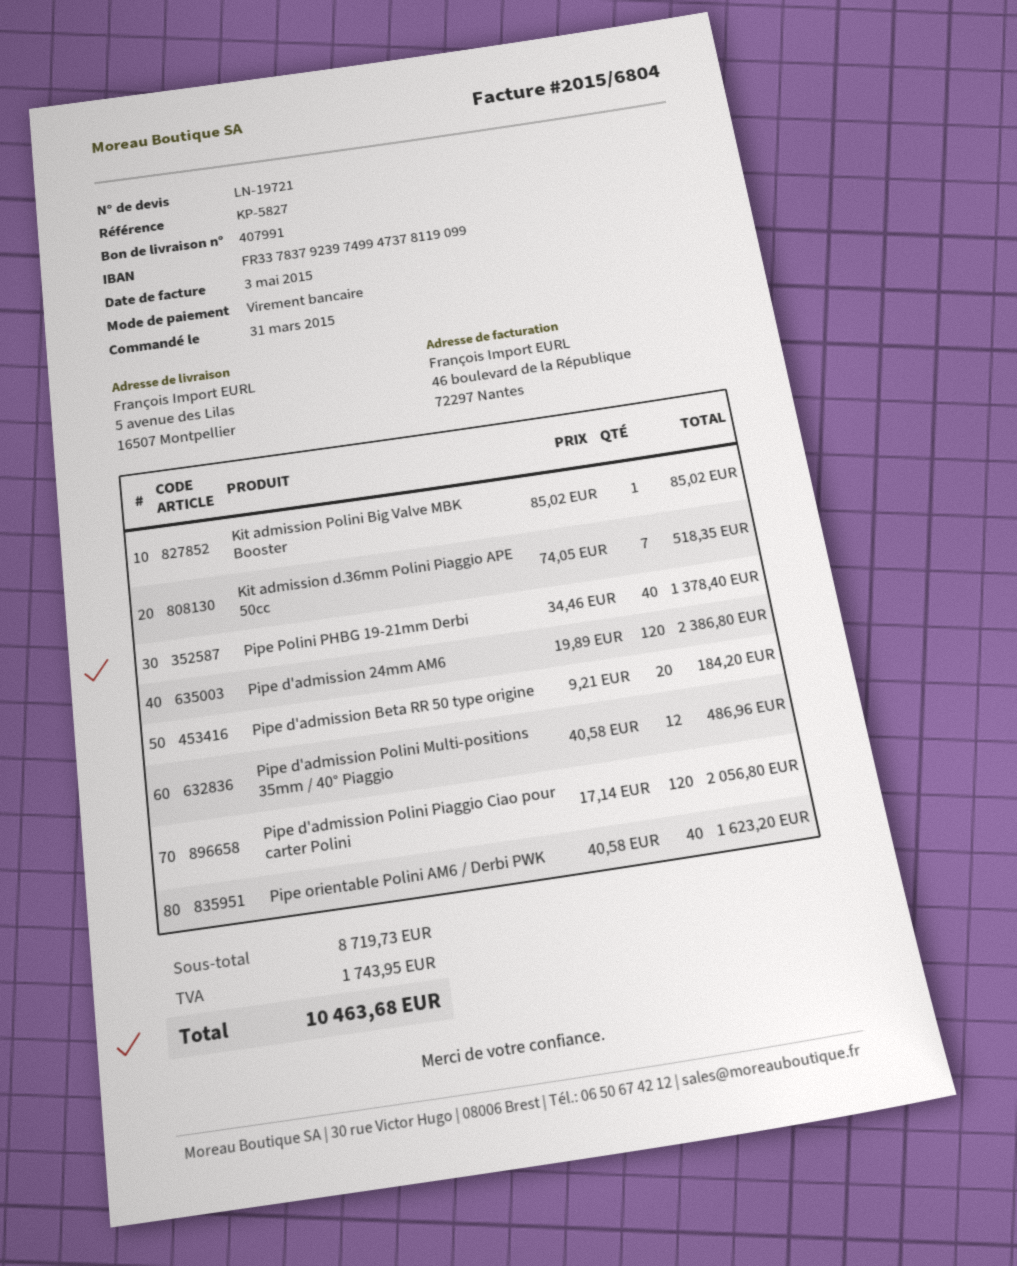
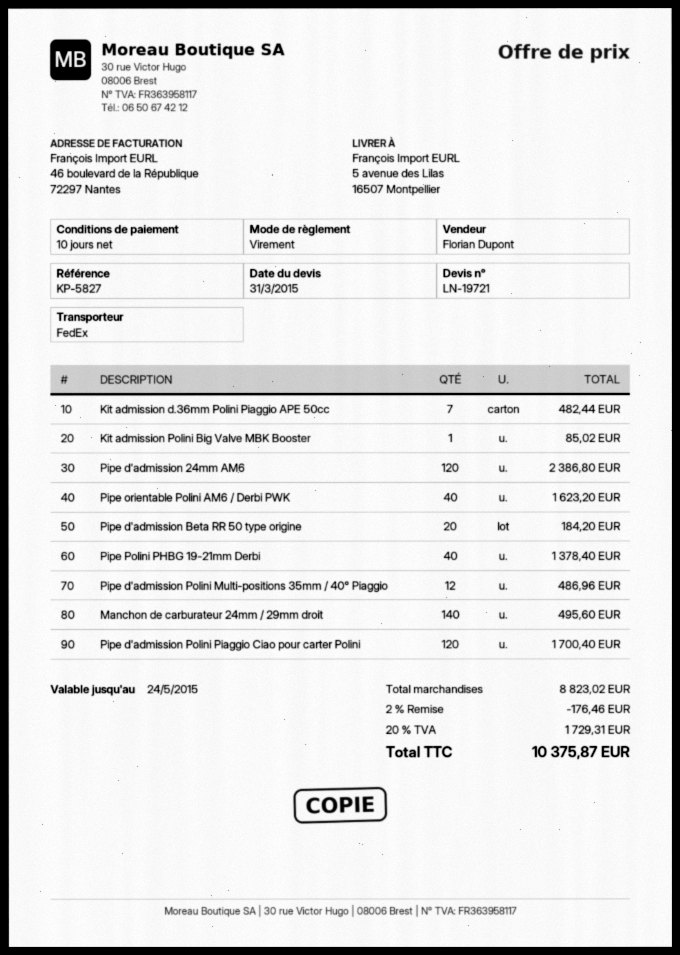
Kit admission d.36mm Polini Piaggio APE 50cc: 7 for 518.35 -> 7 for 482.44
Pipe d'admission Polini Piaggio Ciao pour carter Polini: 120 for 2056.80 -> 120 for 1700.40
Manchon de carburateur 24mm / 29mm droit: none -> 140 for 495.60
subtotal: 8719.73 -> 8823.02
discount: none -> 2% = 176.46
tax: 1743.95 -> 1729.31
total: 10463.68 -> 10375.87

